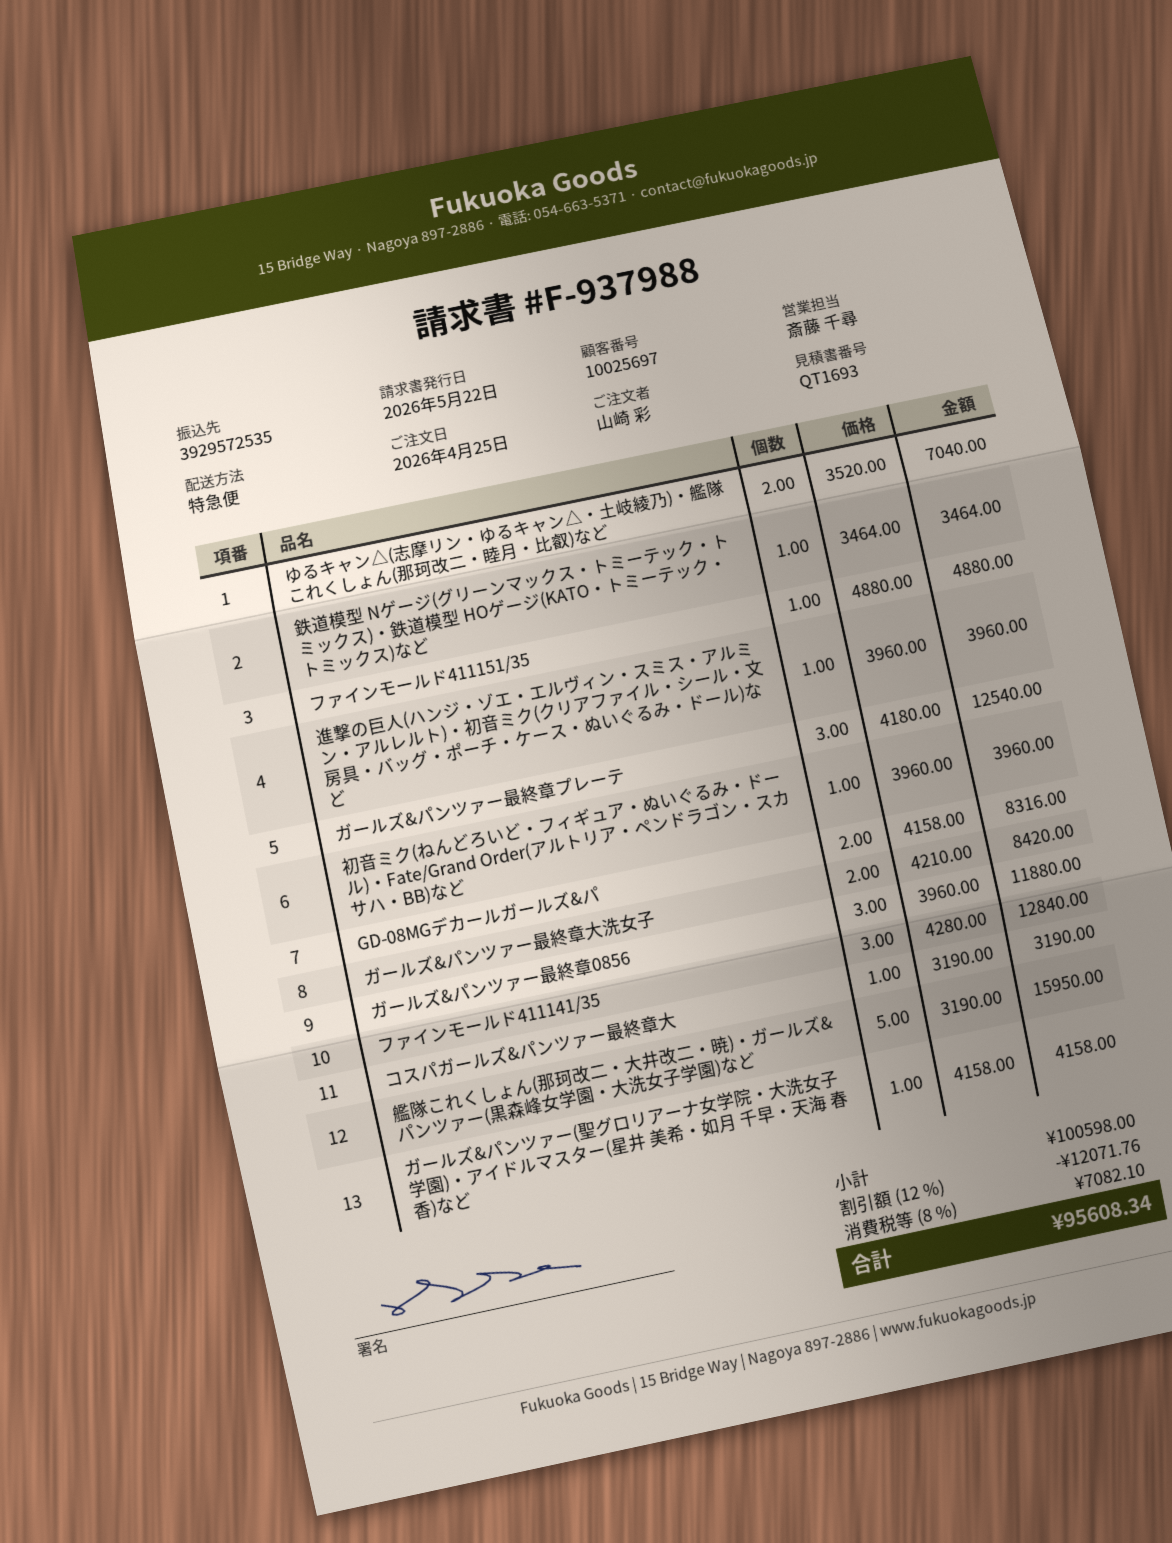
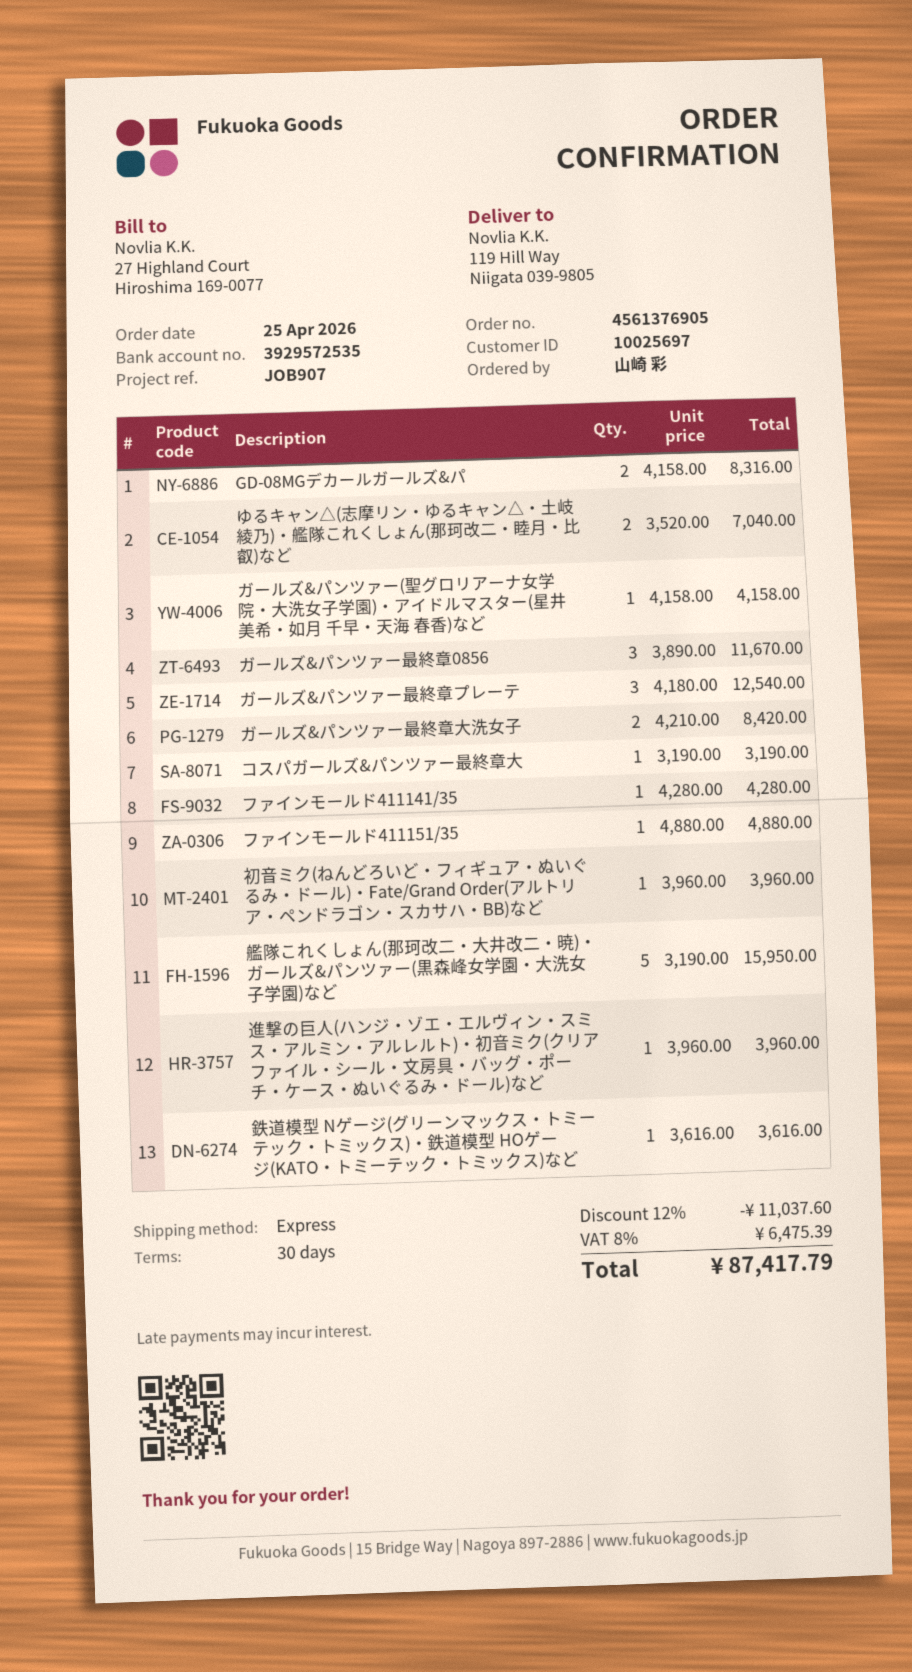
鉄道模型 Nゲージ(グリーンマックス・トミーテック・トミックス)・鉄道模型 HOゲージ(KATO・トミーテック・トミックス)など: 1 x 3464.00 = 3464.00 -> 1 x 3616.00 = 3616.00
ガールズ&パンツァー最終章0856: 3 x 3960.00 = 11880.00 -> 3 x 3890.00 = 11670.00
ファインモールド411141/35: 3 x 4280.00 = 12840.00 -> 1 x 4280.00 = 4280.00
discount: 12% = 12071.76 -> 12% = 11037.60
tax: 8% = 7082.10 -> 8% = 6475.39
total: 95608.34 -> 87417.79

